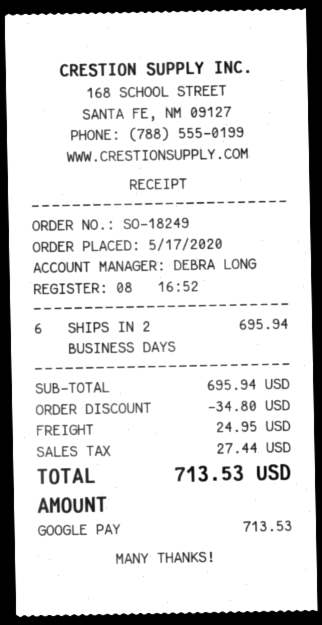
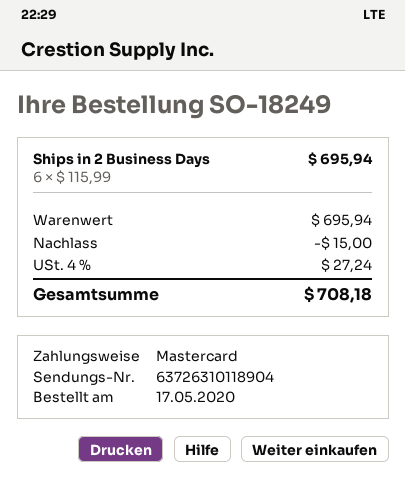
payment method: Google Pay -> Mastercard
discount: 34.80 -> 15.00
shipping: 24.95 -> none
tax: 27.44 -> 27.24
total: 713.53 -> 708.18

